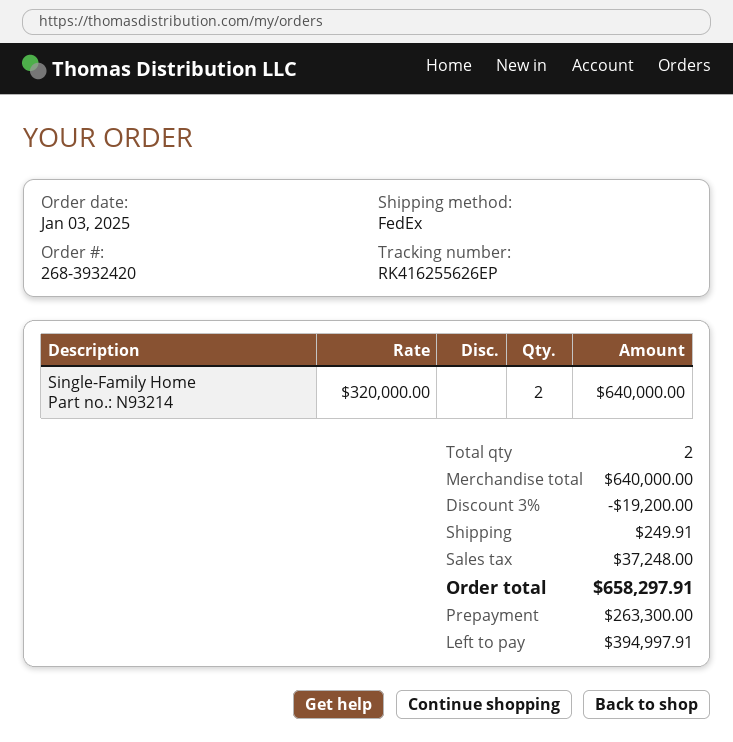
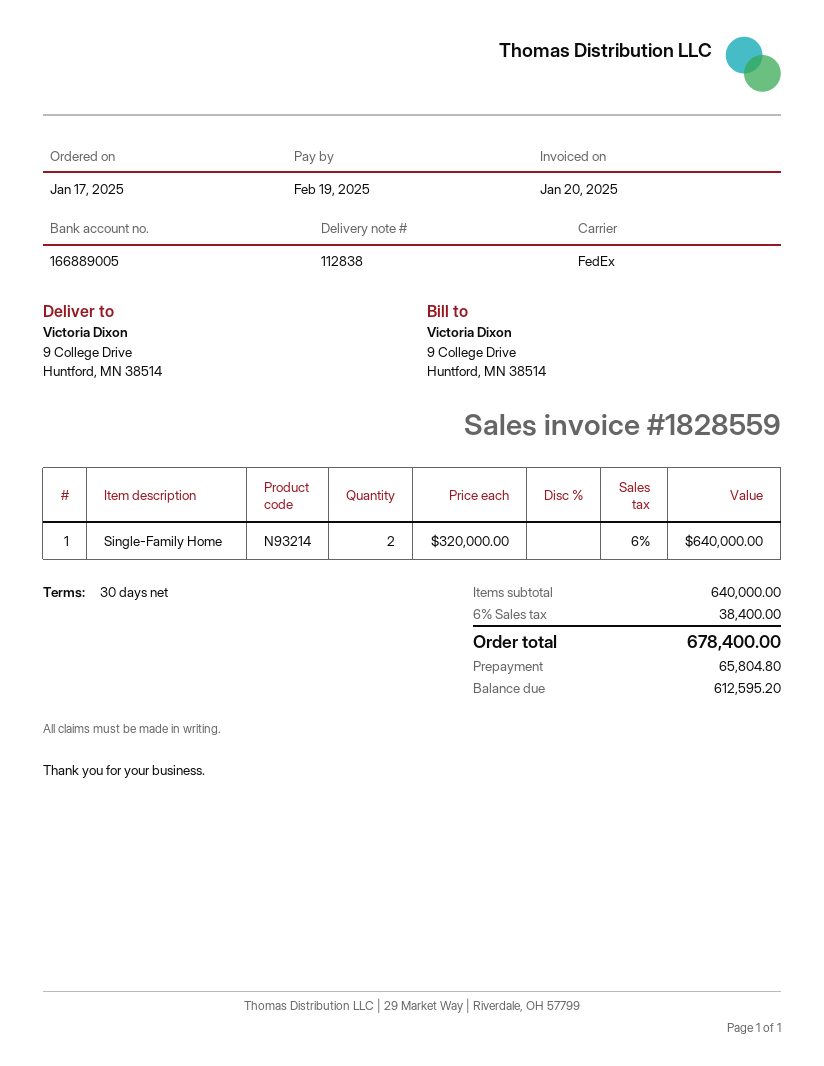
order date: 2025-01-03 -> 2025-01-17
discount: 3% = 19200.00 -> none
shipping: 249.91 -> none
tax: 37248.00 -> 38400.00
total: 658297.91 -> 678400.00
deposit: 263300.00 -> 65804.80
balance: 394997.91 -> 612595.20

